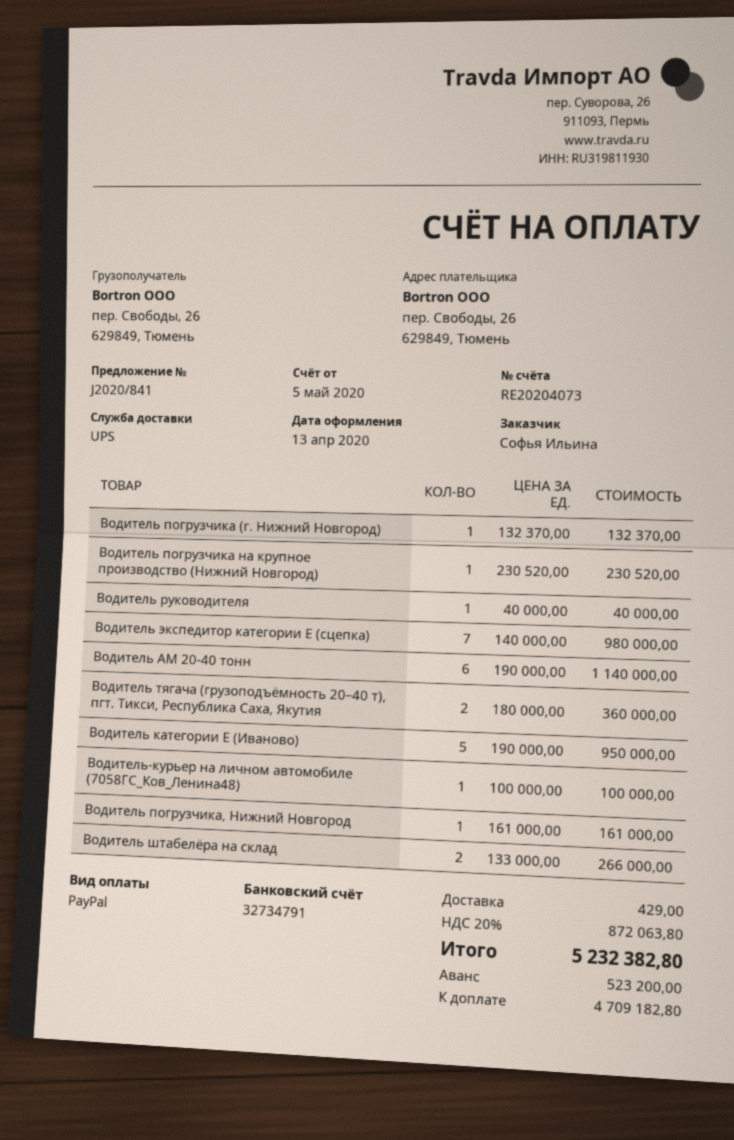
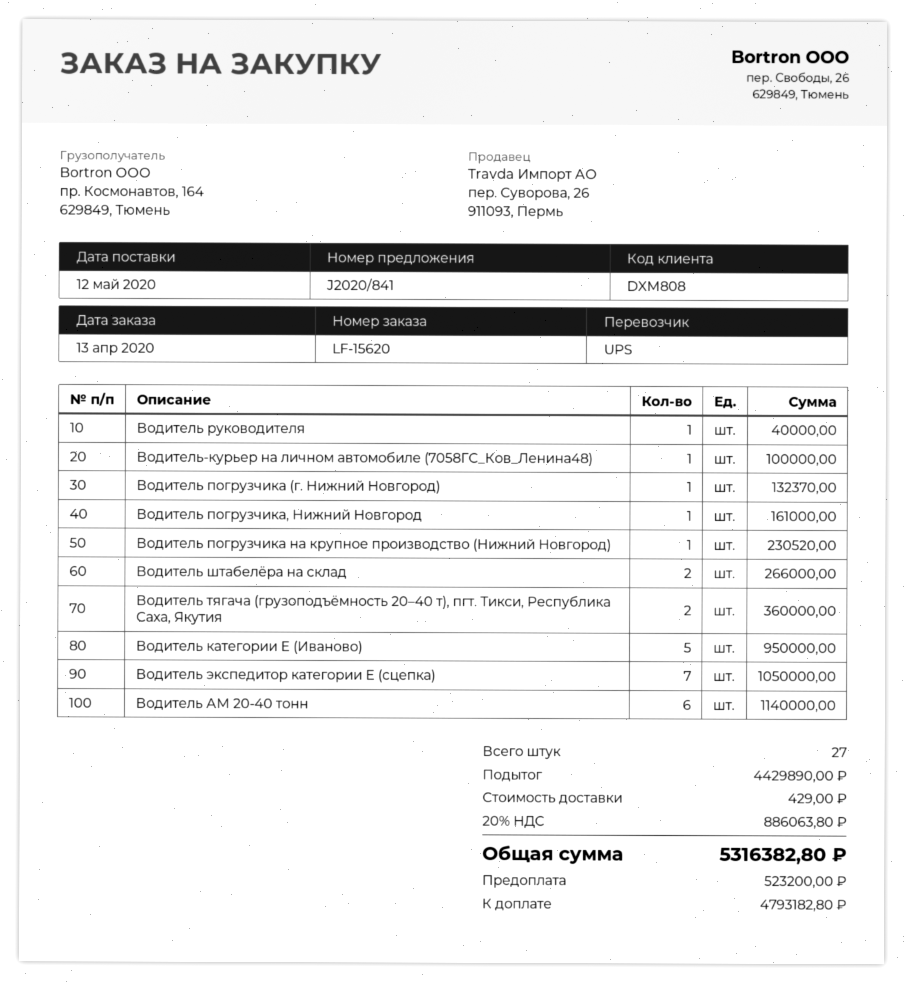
ship to: пер. Свободы, 26, 629849, Тюмень -> пр. Космонавтов, 164, 629849, Тюмень
Водитель экспедитор категории Е (сцепка): 7 for 980000.00 -> 7 for 1050000.00
tax: 20% = 872063.80 -> 20% = 886063.80
total: 5232382.80 -> 5316382.80
balance: 4709182.80 -> 4793182.80

